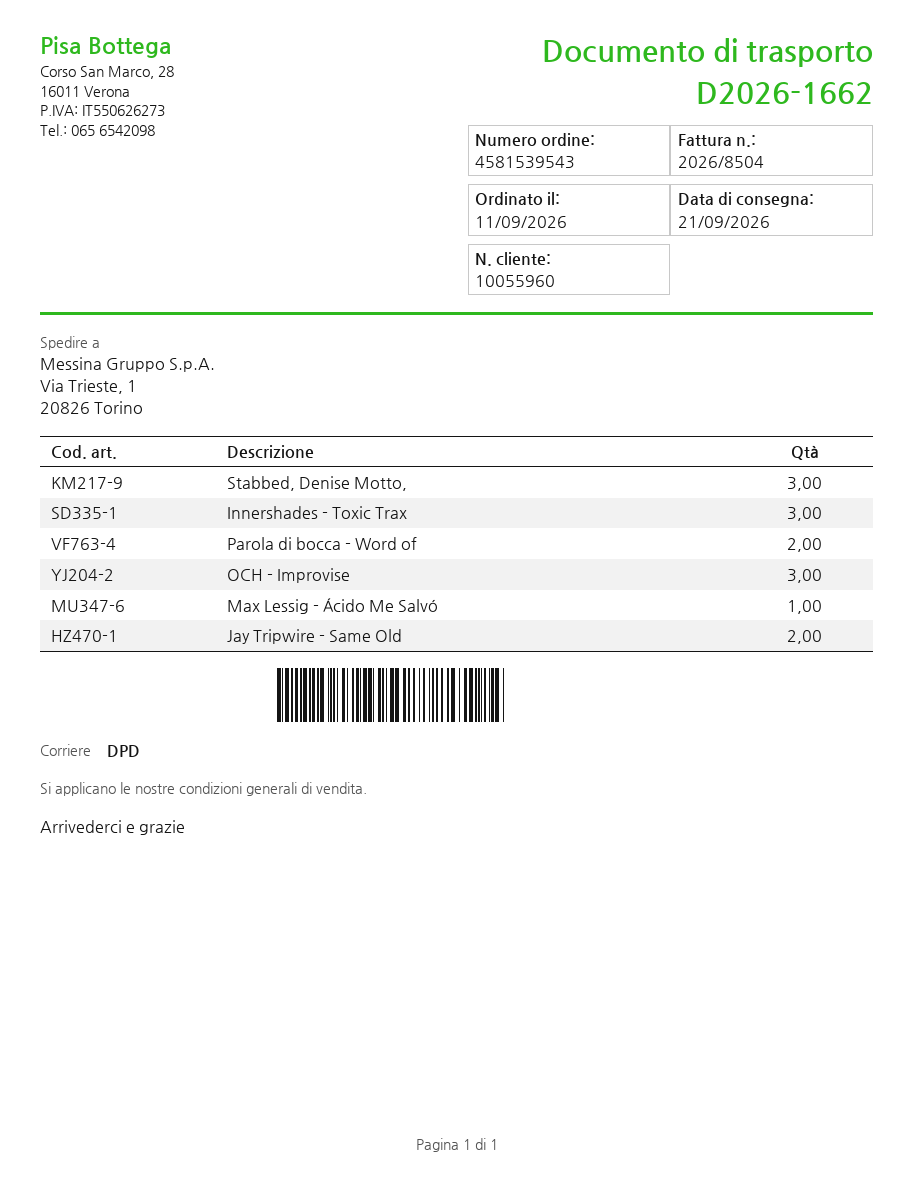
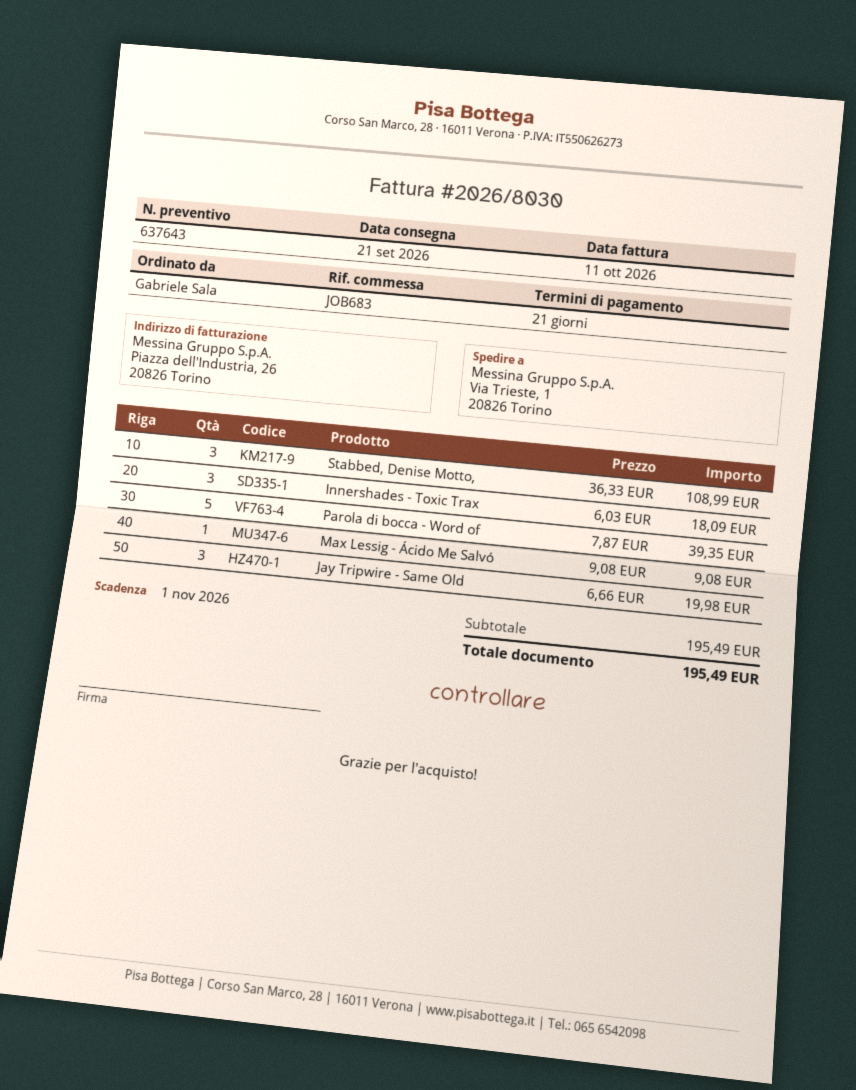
invoice number: 2026/8504 -> 2026/8030
Parola di bocca - Word of: 2 -> 5
OCH - Improvise: 3 -> none
Jay Tripwire - Same Old: 2 -> 3

